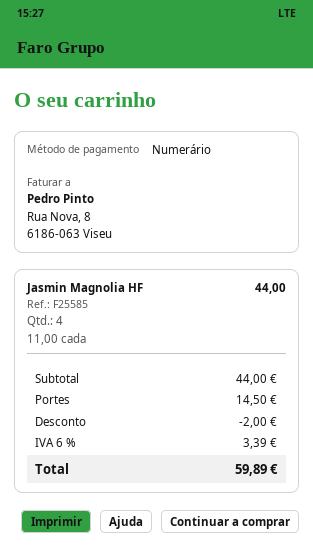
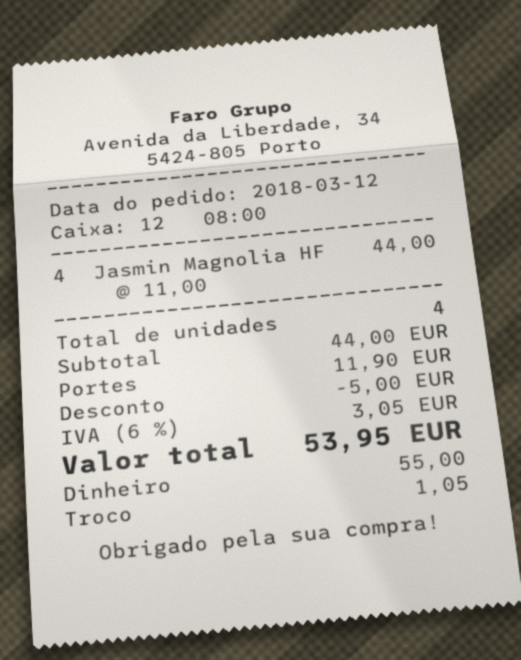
discount: 2.00 -> 5.00
shipping: 14.50 -> 11.90
tax: 6% = 3.39 -> 6% = 3.05
total: 59.89 -> 53.95

